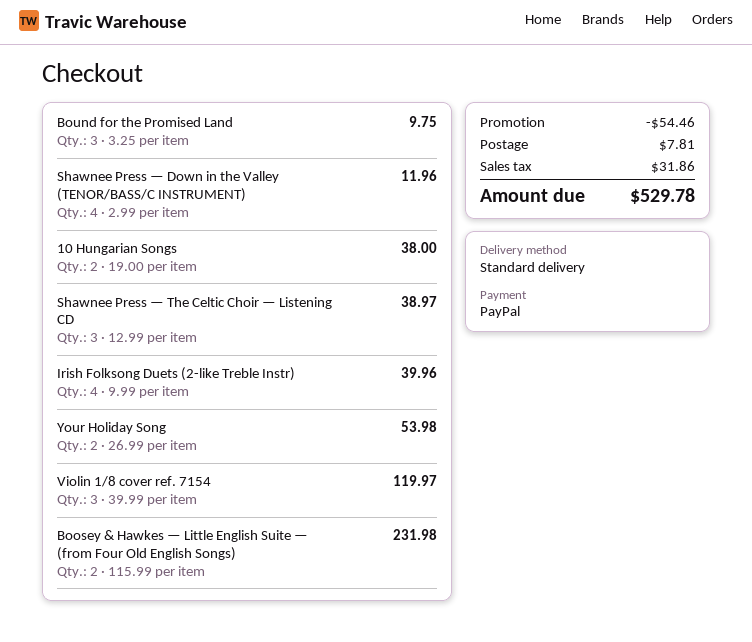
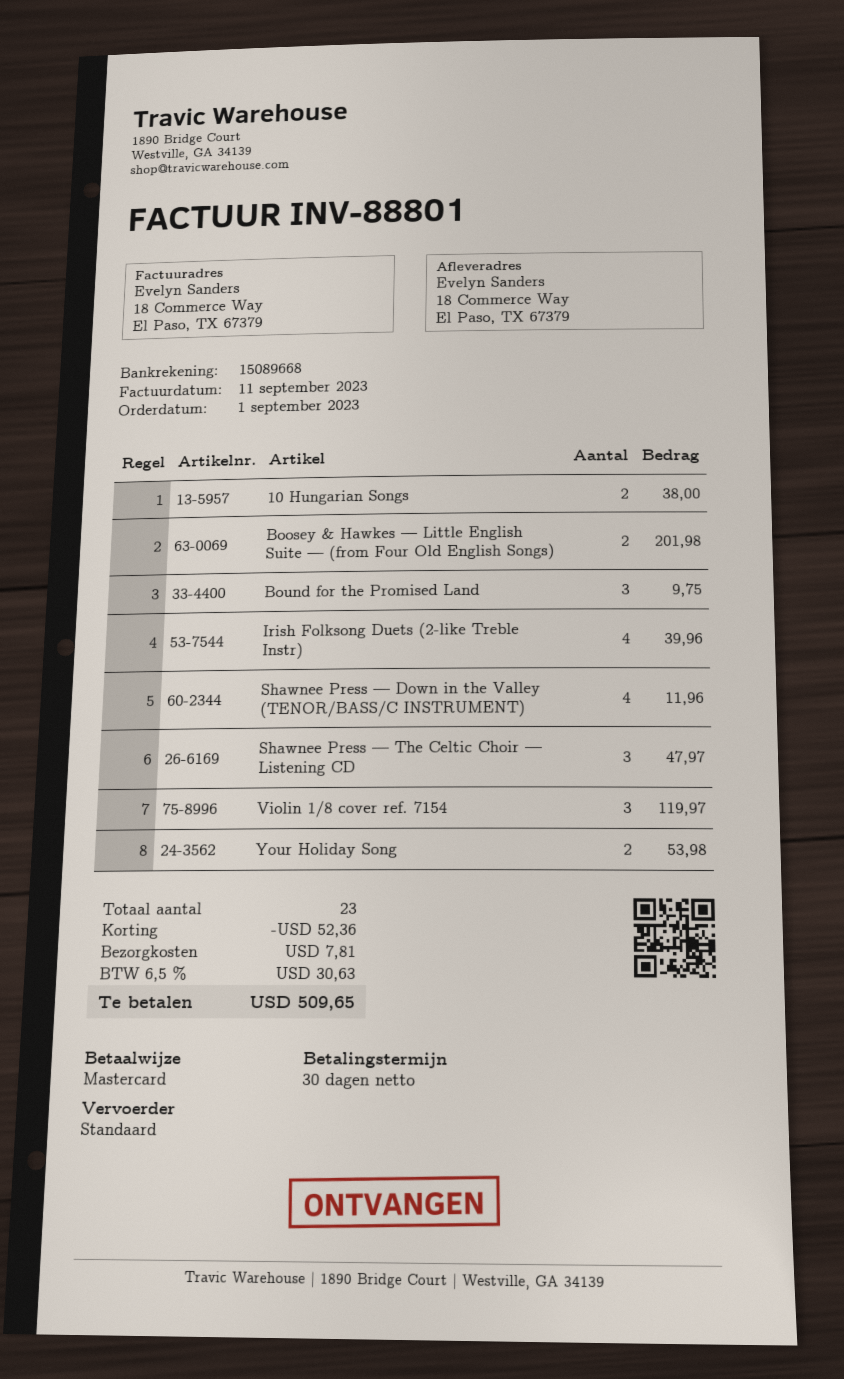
payment method: PayPal -> Mastercard
Shawnee Press — The Celtic Choir — Listening CD: 3 for 38.97 -> 3 for 47.97
Boosey & Hawkes — Little English Suite — (from Four Old English Songs): 2 for 231.98 -> 2 for 201.98
discount: 54.46 -> 52.36
tax: 31.86 -> 30.63
total: 529.78 -> 509.65

